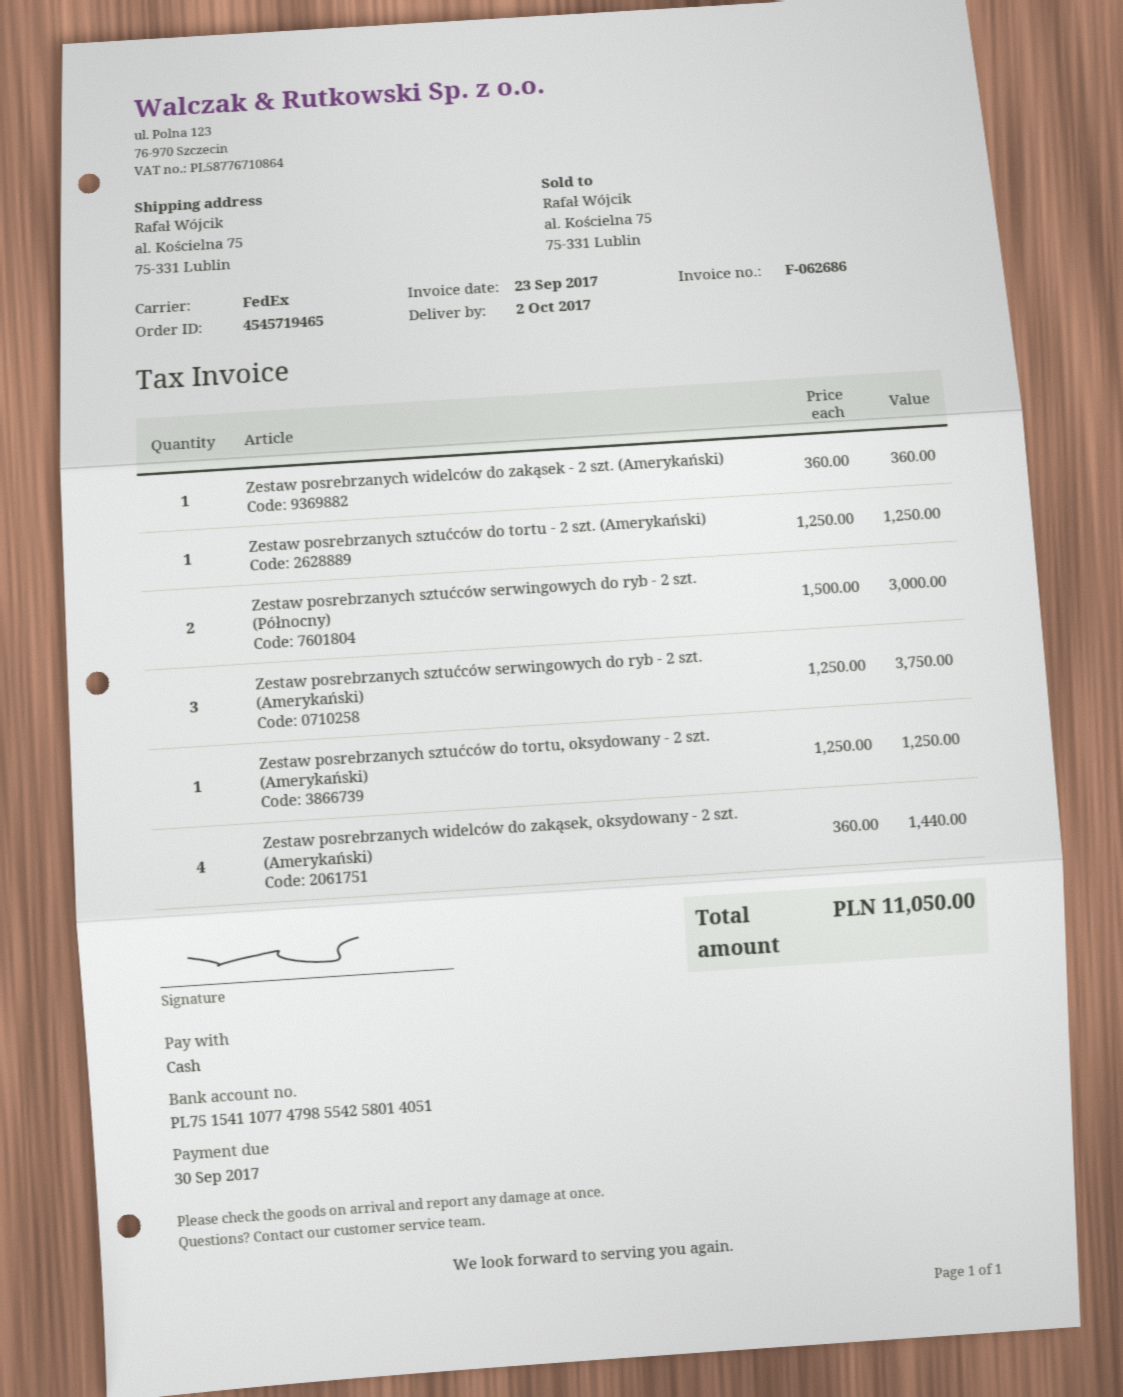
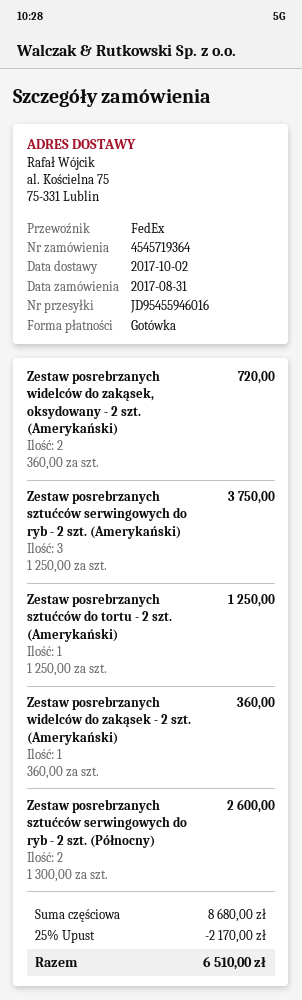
order number: 4545719465 -> 4545719364
Zestaw posrebrzanych sztućców serwingowych do ryb - 2 szt. (Północny): 2 x 1500.00 = 3000.00 -> 2 x 1300.00 = 2600.00
Zestaw posrebrzanych sztućców do tortu, oksydowany - 2 szt. (Amerykański): 1 x 1250.00 = 1250.00 -> none
Zestaw posrebrzanych widelców do zakąsek, oksydowany - 2 szt. (Amerykański): 4 x 360.00 = 1440.00 -> 2 x 360.00 = 720.00
discount: none -> 25% = 2170.00
total: 11050.00 -> 6510.00

